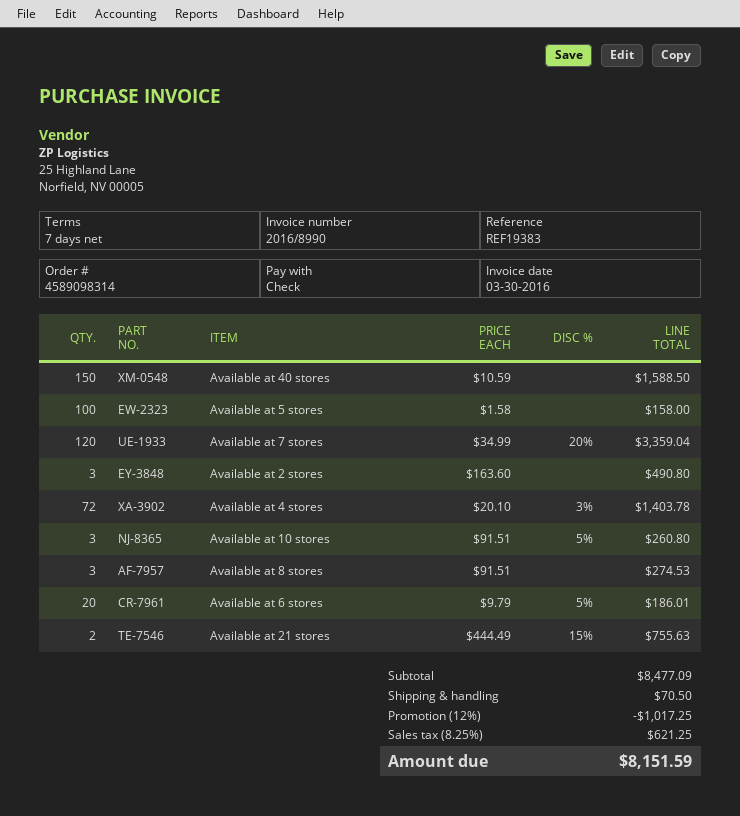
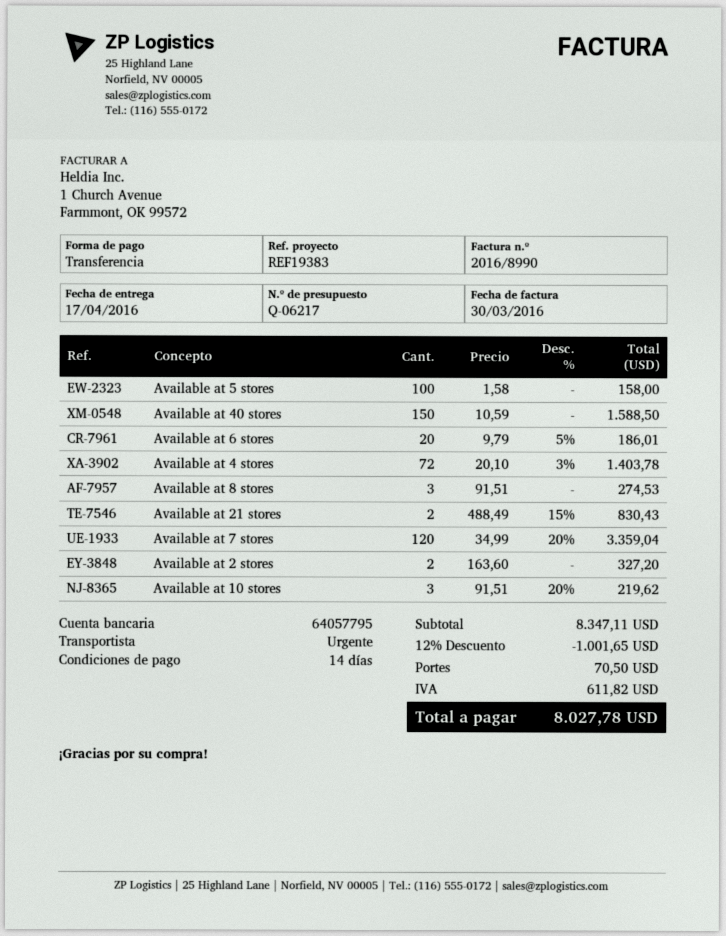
payment terms: 7 days -> 14 days
payment method: cheque -> bank transfer
Available at 2 stores: 3 x 163.60 = 490.80 -> 2 x 163.60 = 327.20
Available at 10 stores: 3 x 91.51 - 5% = 260.80 -> 3 x 91.51 - 20% = 219.62
Available at 21 stores: 2 x 444.49 - 15% = 755.63 -> 2 x 488.49 - 15% = 830.43
subtotal: 8477.09 -> 8347.11
discount: 12% = 1017.25 -> 12% = 1001.65
tax: 621.25 -> 611.82
total: 8151.59 -> 8027.78

